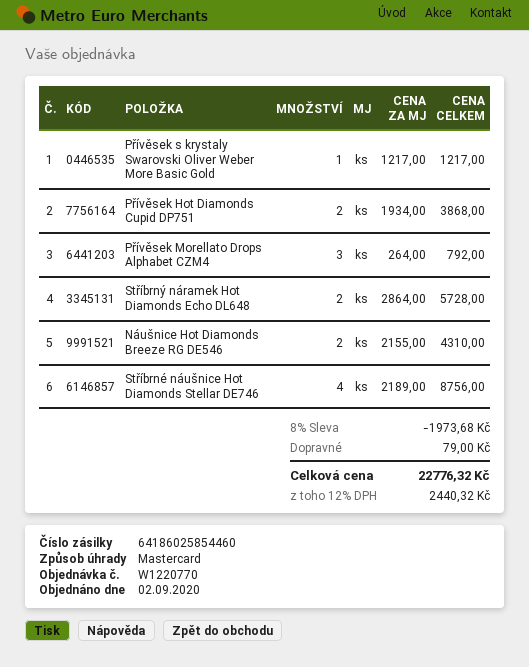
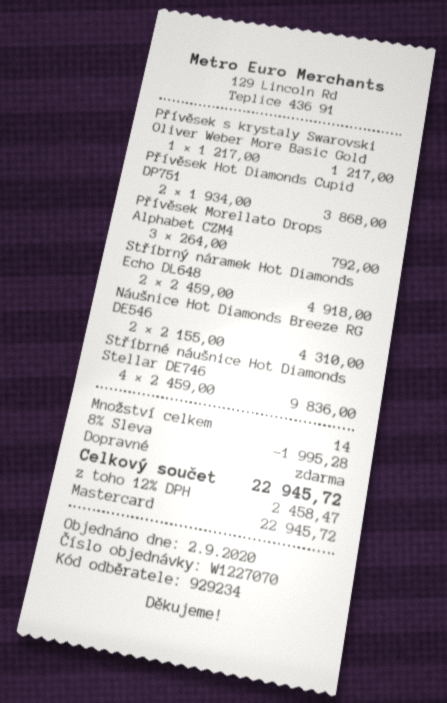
order number: W1220770 -> W1227070
Stříbrný náramek Hot Diamonds Echo DL648: 2 x 2864.00 = 5728.00 -> 2 x 2459.00 = 4918.00
Stříbrné náušnice Hot Diamonds Stellar DE746: 4 x 2189.00 = 8756.00 -> 4 x 2459.00 = 9836.00
discount: 8% = 1973.68 -> 8% = 1995.28
shipping: 79.00 -> 0.00
tax: 12% = 2440.32 -> 12% = 2458.47
total: 22776.32 -> 22945.72

